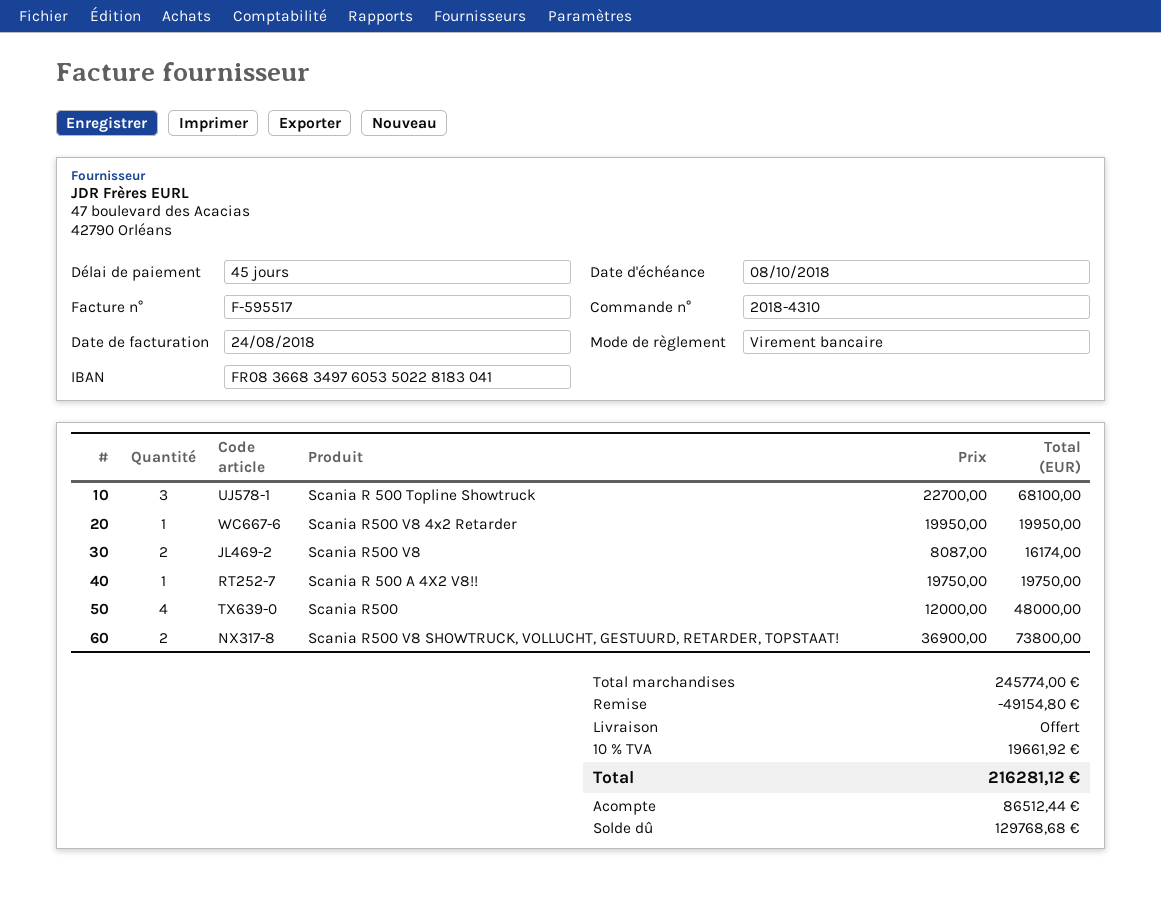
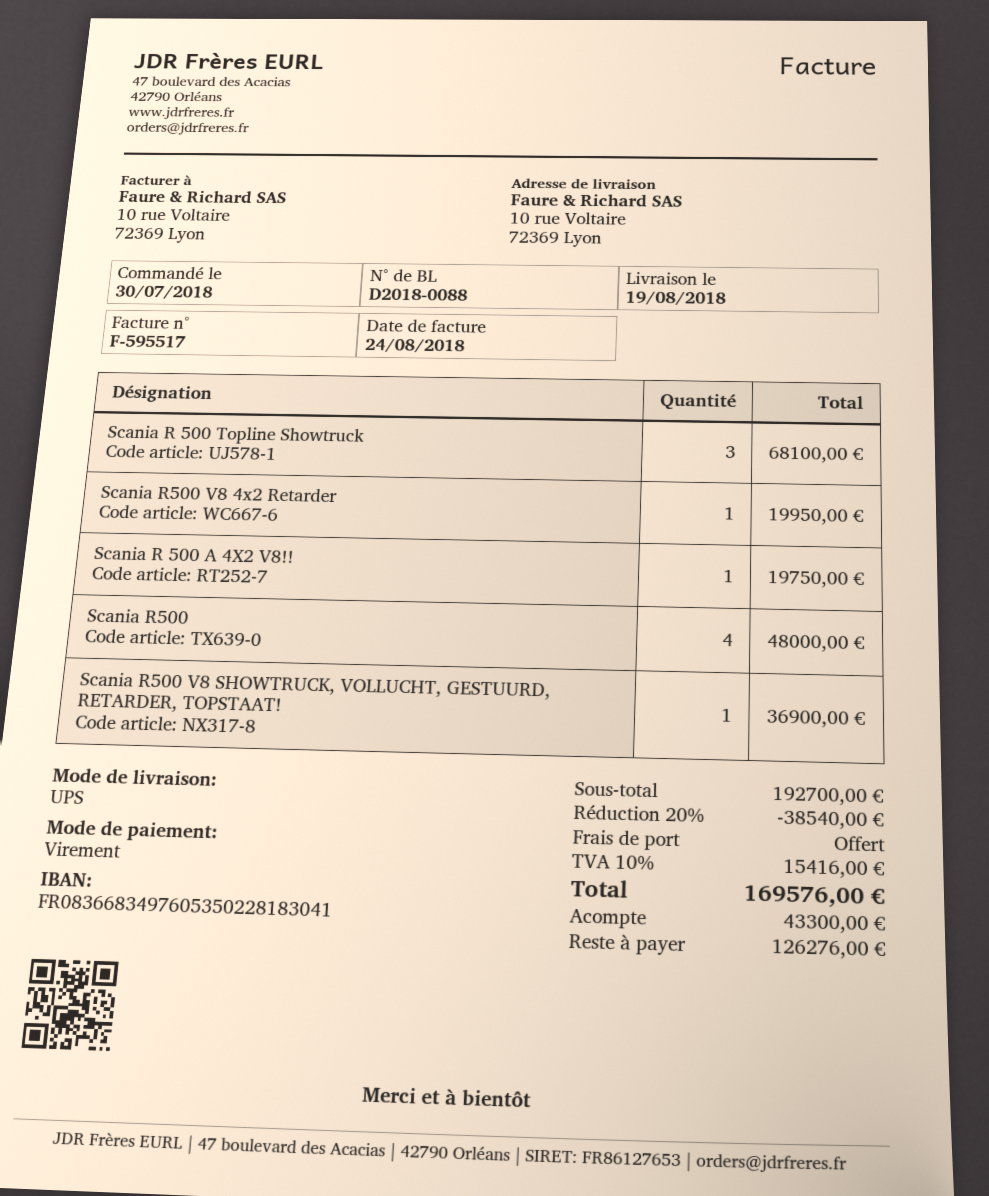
Scania R500 V8: 2 for 16174.00 -> none
Scania R500 V8 SHOWTRUCK, VOLLUCHT, GESTUURD, RETARDER, TOPSTAAT!: 2 for 73800.00 -> 1 for 36900.00
subtotal: 245774.00 -> 192700.00
discount: 49154.80 -> 38540.00
tax: 10% = 19661.92 -> 10% = 15416.00
total: 216281.12 -> 169576.00
deposit: 86512.44 -> 43300.00
balance: 129768.68 -> 126276.00

